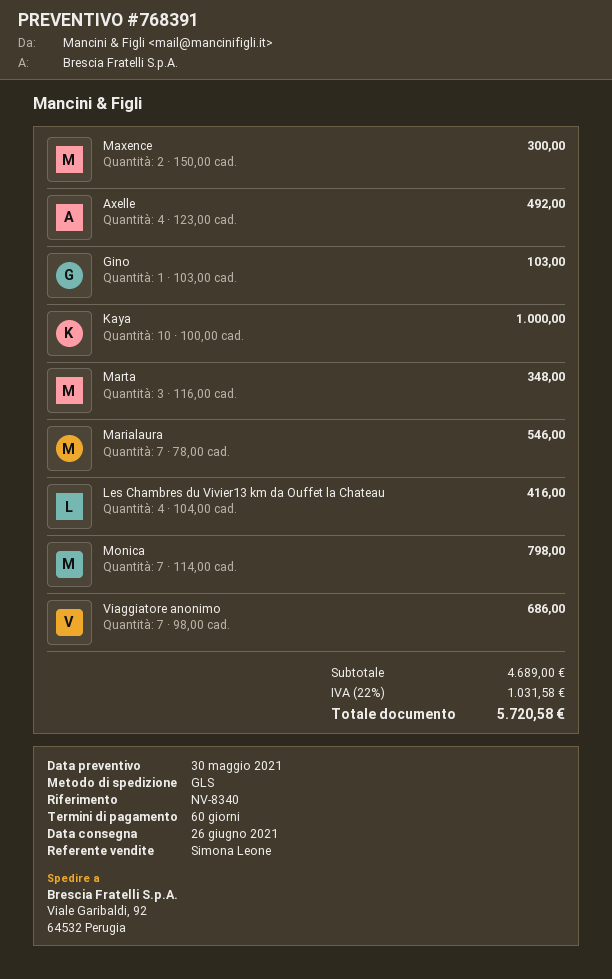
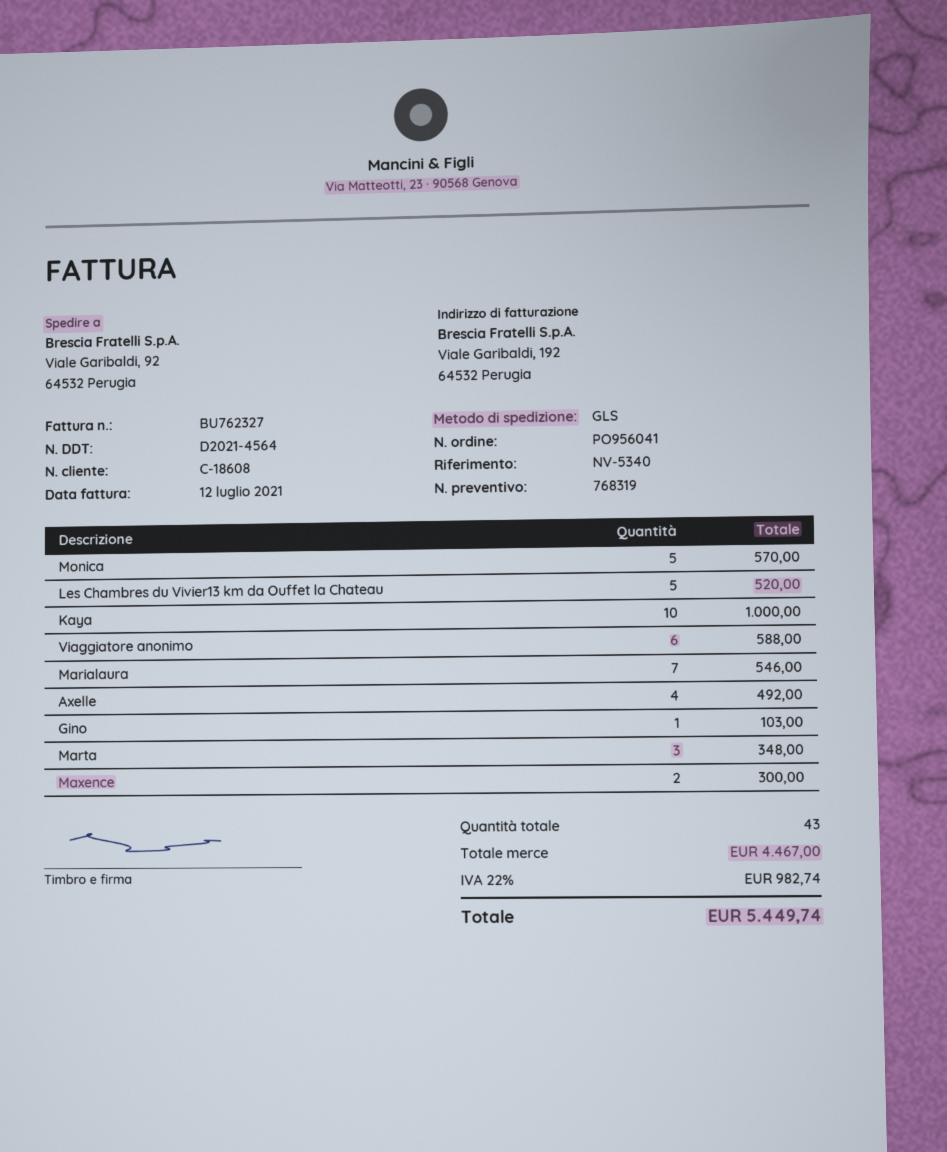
quote number: 768391 -> 768319
reference: NV-8340 -> NV-5340
Les Chambres du Vivier13 km da Ouffet la Chateau: 4 for 416.00 -> 5 for 520.00
Monica: 7 for 798.00 -> 5 for 570.00
Viaggiatore anonimo: 7 for 686.00 -> 6 for 588.00
subtotal: 4689.00 -> 4467.00
tax: 22% = 1031.58 -> 22% = 982.74
total: 5720.58 -> 5449.74

